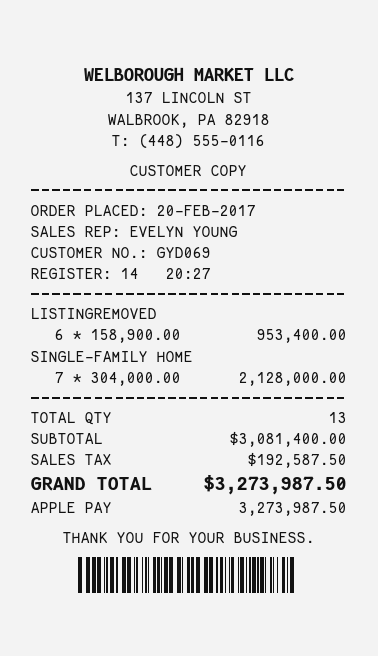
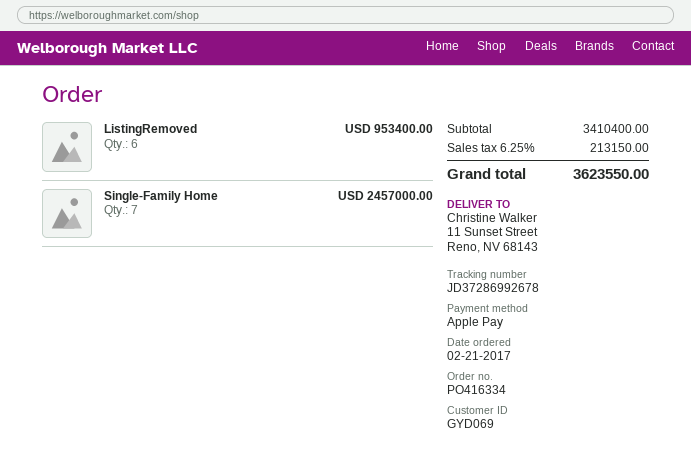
order date: 2017-02-20 -> 2017-02-21
SINGLE-FAMILY HOME: 7 for 2128000.00 -> 7 for 2457000.00
subtotal: 3081400.00 -> 3410400.00
tax: 192587.50 -> 213150.00
total: 3273987.50 -> 3623550.00

